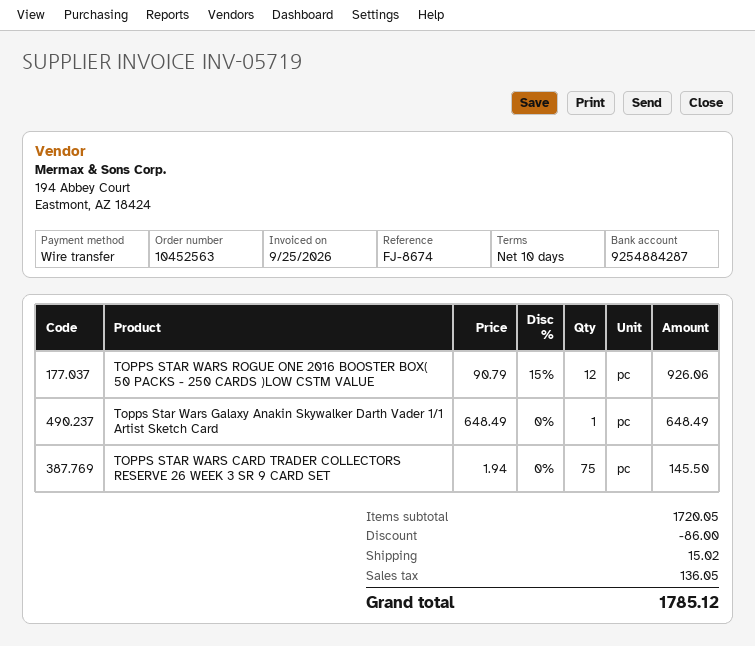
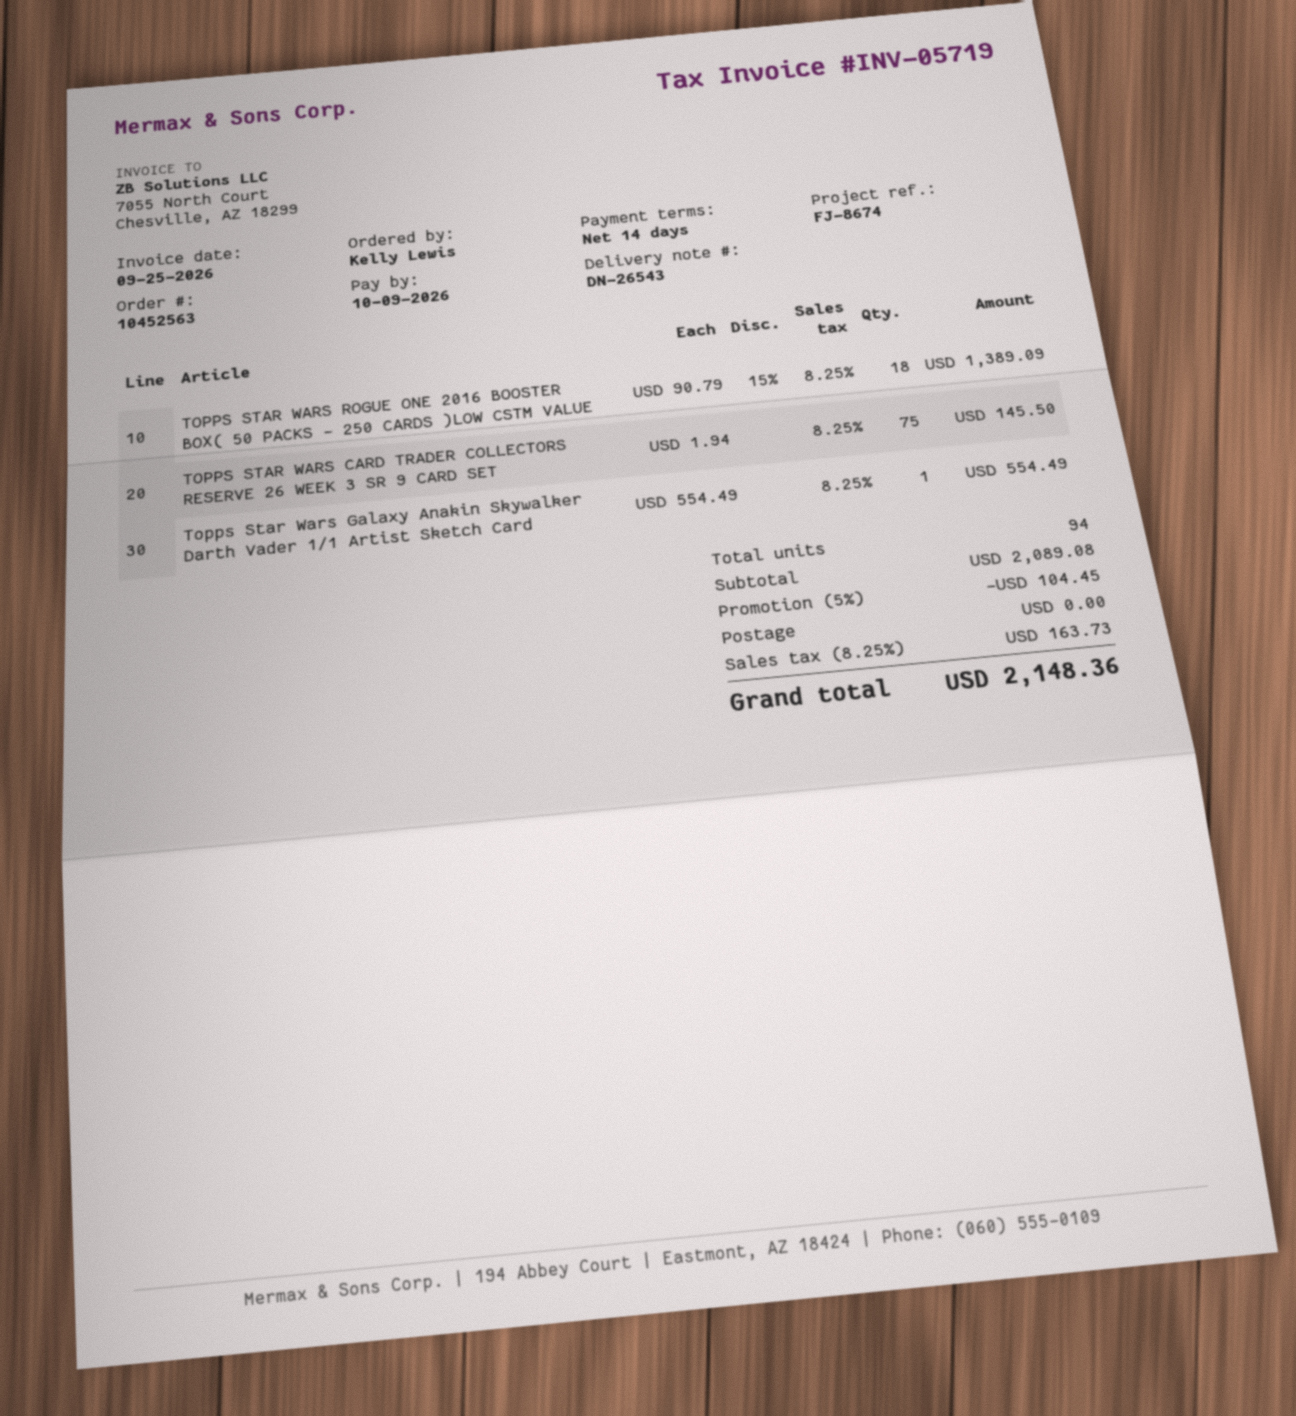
payment terms: 10 days -> 14 days
TOPPS STAR WARS ROGUE ONE 2016 BOOSTER BOX( 50 PACKS - 250 CARDS )LOW CSTM VALUE: 12 x 90.79 - 15% = 926.06 -> 18 x 90.79 - 15% = 1389.09
Topps Star Wars Galaxy Anakin Skywalker Darth Vader 1/1 Artist Sketch Card: 1 x 648.49 = 648.49 -> 1 x 554.49 = 554.49
subtotal: 1720.05 -> 2089.08
discount: 86.00 -> 104.45
shipping: 15.02 -> 0.00
tax: 136.05 -> 163.73
total: 1785.12 -> 2148.36

